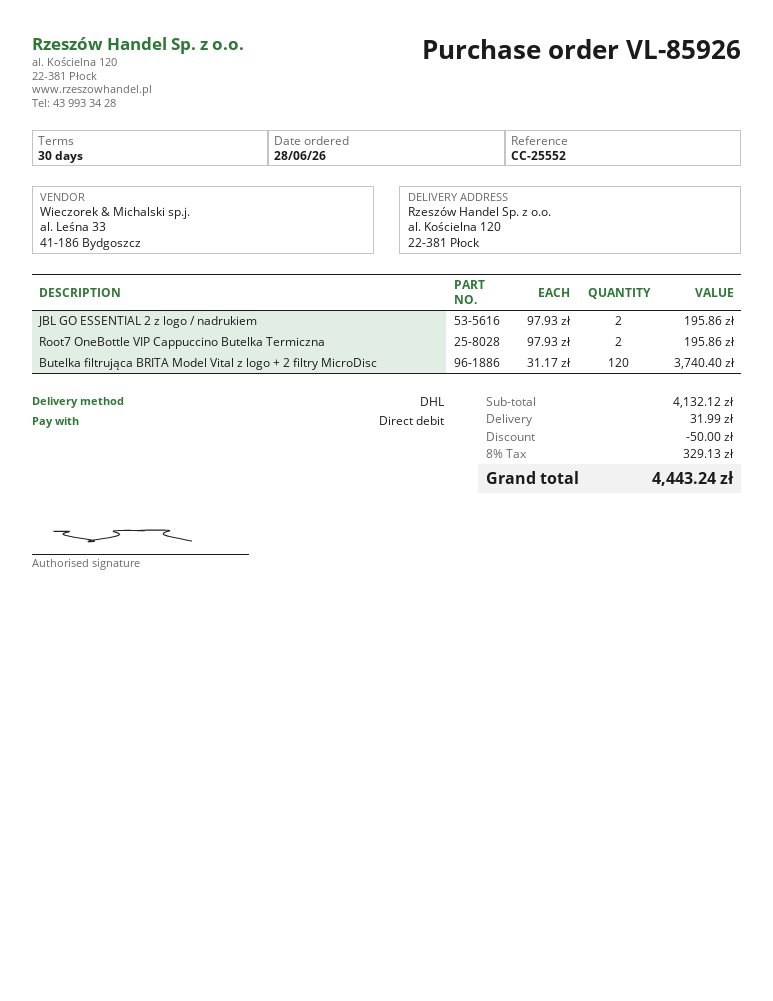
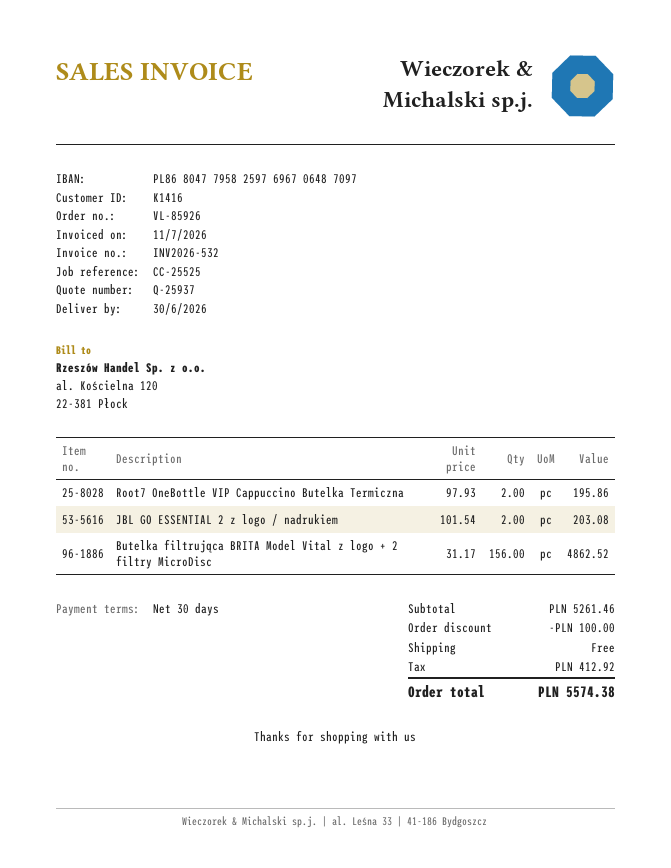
reference: CC-25552 -> CC-25525
JBL GO ESSENTIAL 2 z logo / nadrukiem: 2 x 97.93 = 195.86 -> 2 x 101.54 = 203.08
Butelka filtrująca BRITA Model Vital z logo + 2 filtry MicroDisc: 120 x 31.17 = 3740.40 -> 156 x 31.17 = 4862.52
subtotal: 4132.12 -> 5261.46
discount: 50.00 -> 100.00
shipping: 31.99 -> 0.00
tax: 329.13 -> 412.92
total: 4443.24 -> 5574.38

